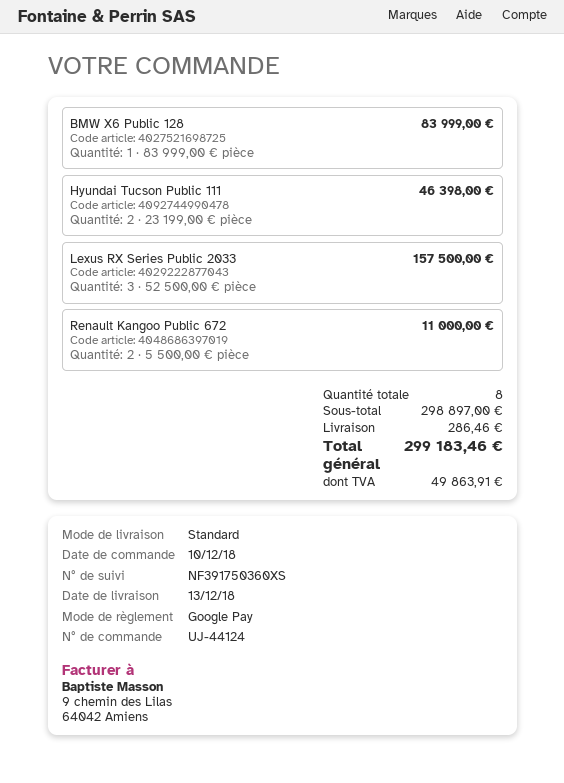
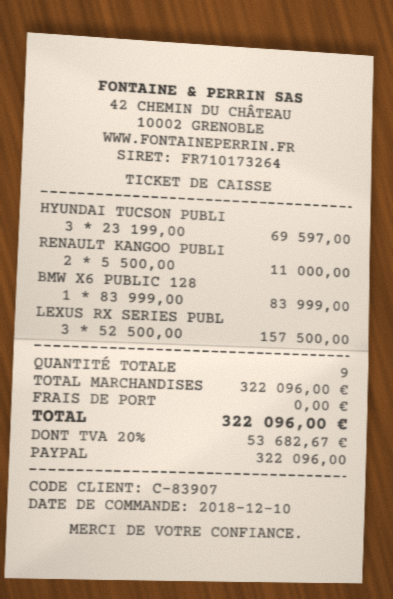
payment method: Google Pay -> PayPal
Hyundai Tucson Public 111: 2 x 23199.00 = 46398.00 -> 3 x 23199.00 = 69597.00
total quantity: 8 -> 9
subtotal: 298897.00 -> 322096.00
shipping: 286.46 -> 0.00
tax: 49863.91 -> 53682.67
total: 299183.46 -> 322096.00

